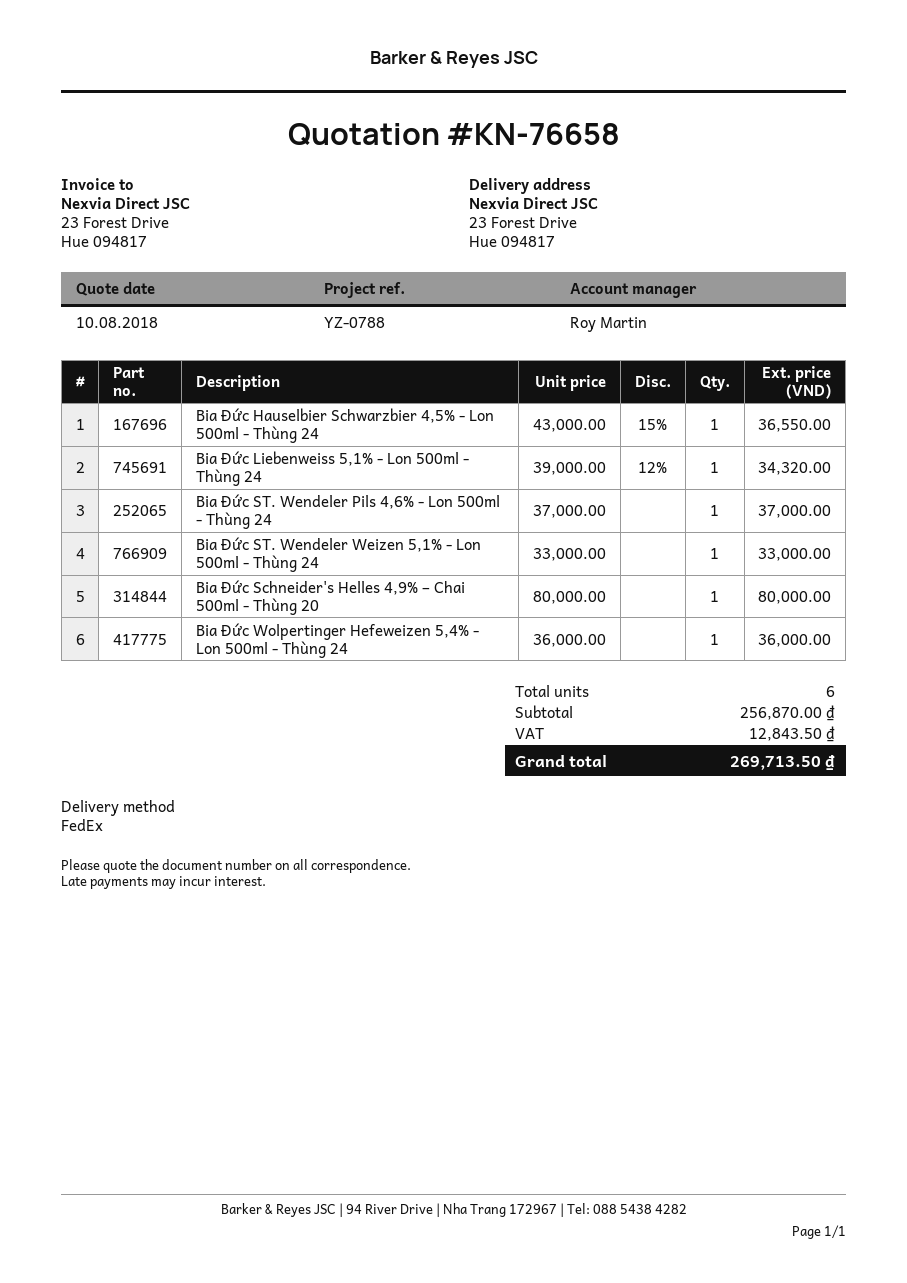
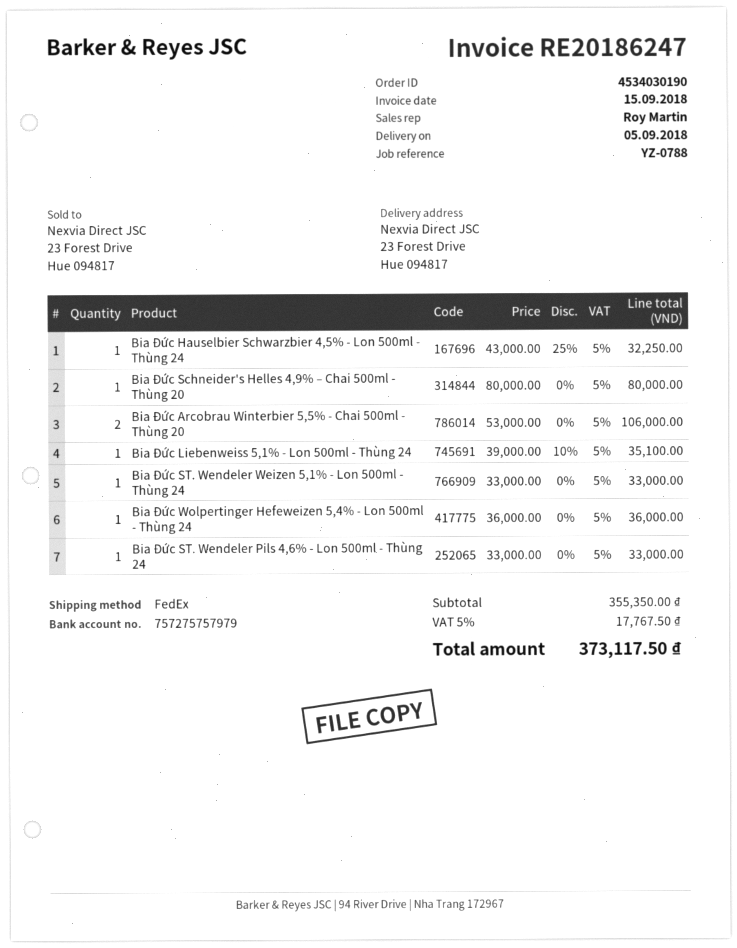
Bia Đức Hauselbier Schwarzbier 4,5% - Lon 500ml - Thùng 24: 1 x 43000.00 - 15% = 36550.00 -> 1 x 43000.00 - 25% = 32250.00
Bia Đức Liebenweiss 5,1% - Lon 500ml - Thùng 24: 1 x 39000.00 - 12% = 34320.00 -> 1 x 39000.00 - 10% = 35100.00
Bia Đức ST. Wendeler Pils 4,6% - Lon 500ml - Thùng 24: 1 x 37000.00 = 37000.00 -> 1 x 33000.00 = 33000.00
Bia Đức Arcobrau Winterbier 5,5% - Chai 500ml - Thùng 20: none -> 2 x 53000.00 = 106000.00
subtotal: 256870.00 -> 355350.00
tax: 12843.50 -> 17767.50
total: 269713.50 -> 373117.50

